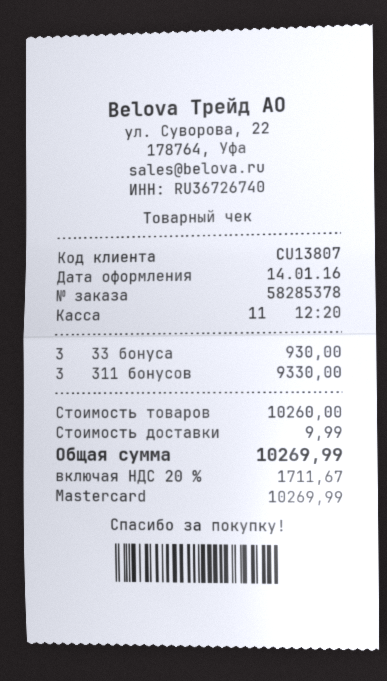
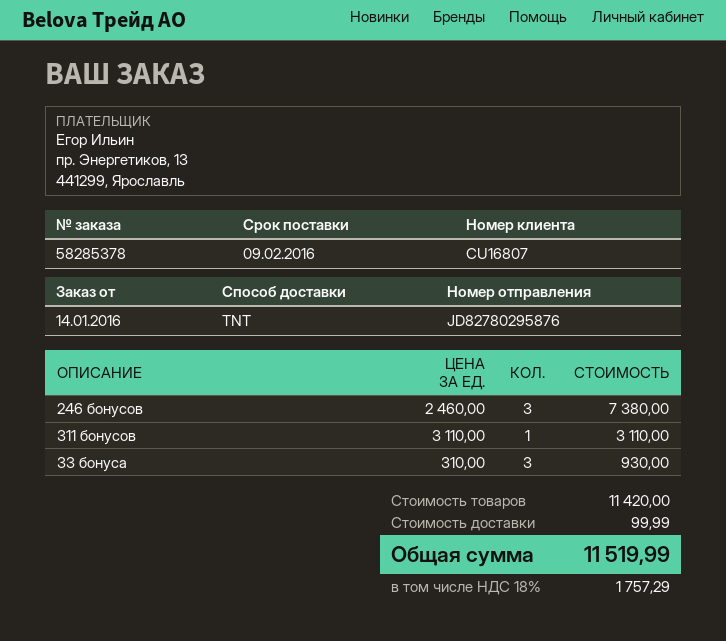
customer number: CU13807 -> CU16807
311 бонусов: 3 for 9330.00 -> 1 for 3110.00
246 бонусов: none -> 3 for 7380.00
subtotal: 10260.00 -> 11420.00
shipping: 9.99 -> 99.99
tax: 20% = 1711.67 -> 18% = 1757.29
total: 10269.99 -> 11519.99

